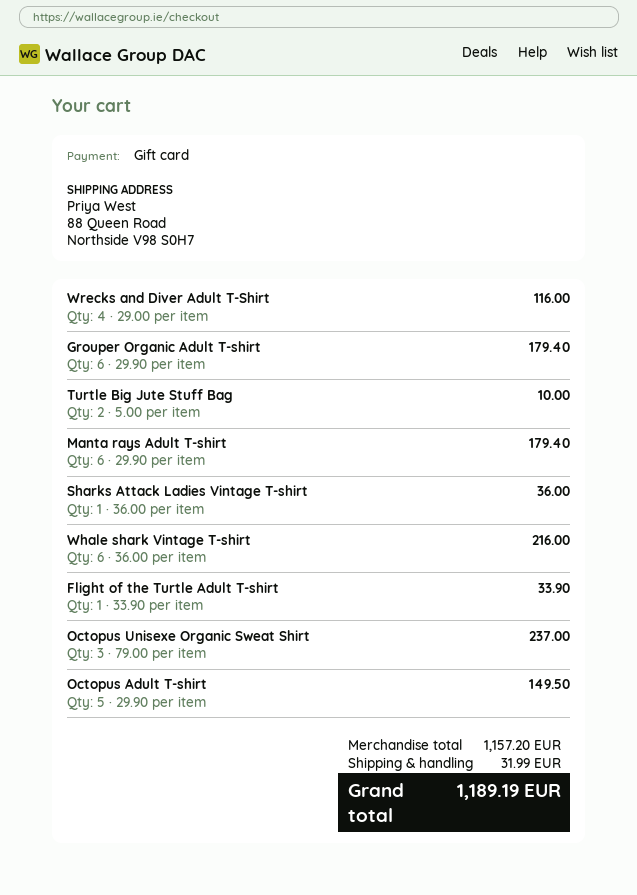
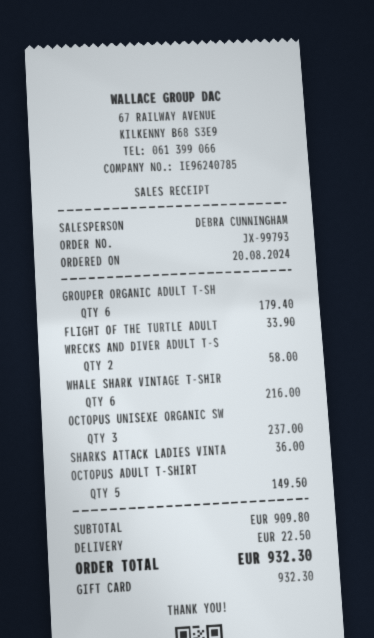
Wrecks and Diver Adult T-Shirt: 4 for 116.00 -> 2 for 58.00
Turtle Big Jute Stuff Bag: 2 for 10.00 -> none
Manta rays Adult T-shirt: 6 for 179.40 -> none
subtotal: 1157.20 -> 909.80
shipping: 31.99 -> 22.50
total: 1189.19 -> 932.30

